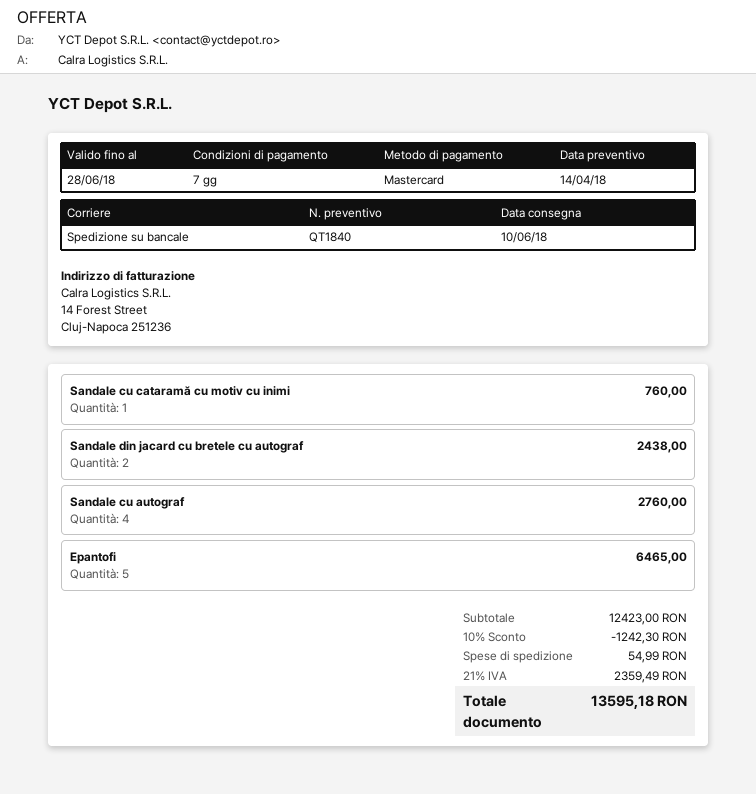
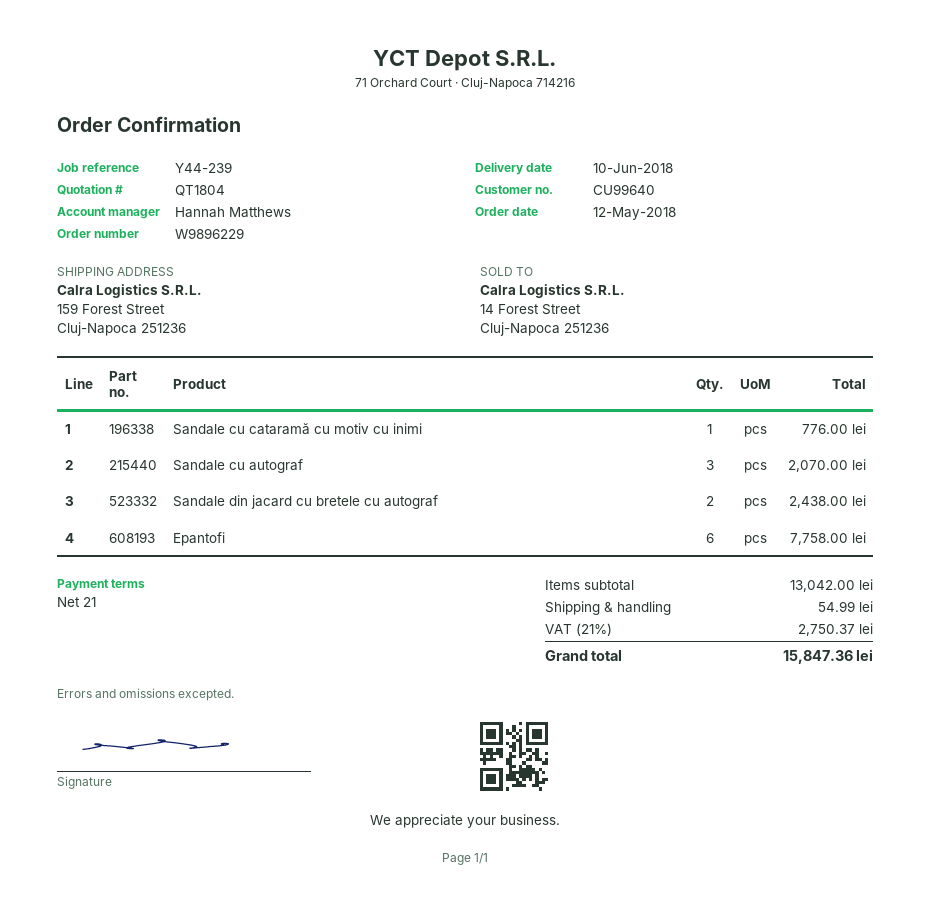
quote number: QT1840 -> QT1804
payment terms: 7 days -> 21 days
Sandale cu cataramă cu motiv cu inimi: 1 for 760.00 -> 1 for 776.00
Sandale cu autograf: 4 for 2760.00 -> 3 for 2070.00
Epantofi: 5 for 6465.00 -> 6 for 7758.00
subtotal: 12423.00 -> 13042.00
discount: 10% = 1242.30 -> none
tax: 21% = 2359.49 -> 21% = 2750.37
total: 13595.18 -> 15847.36

